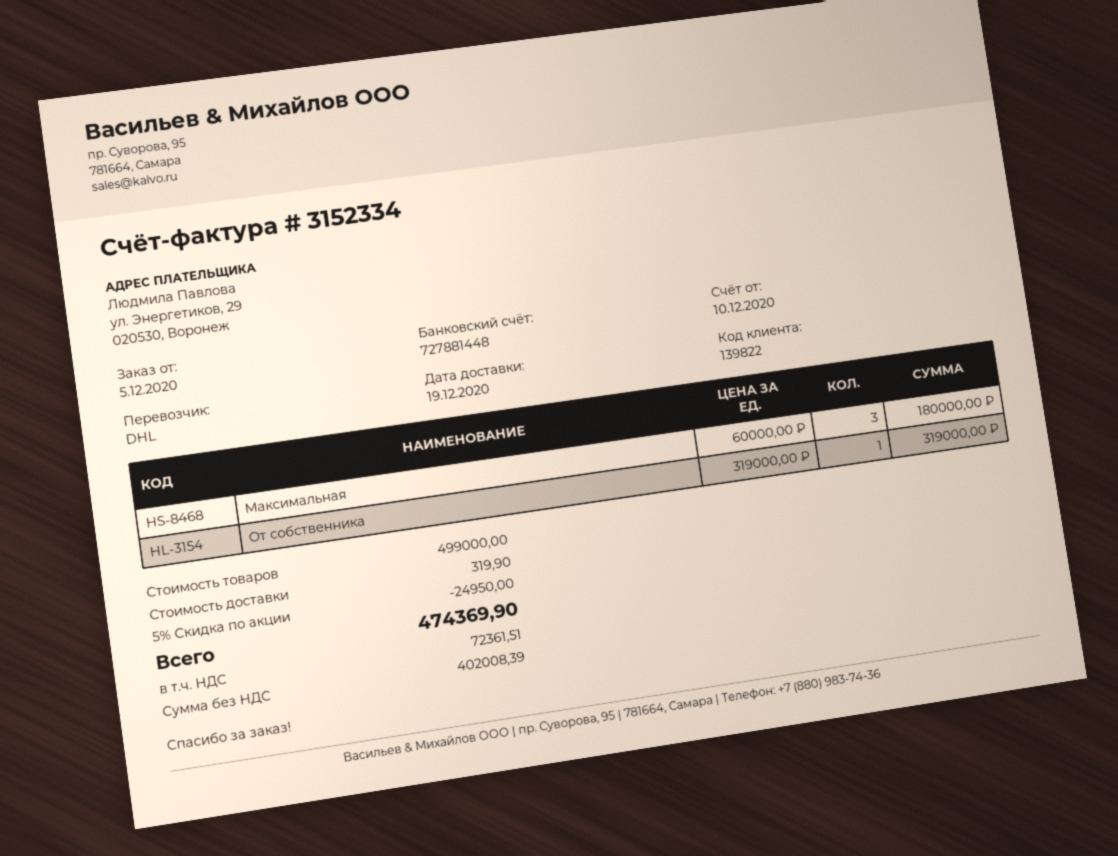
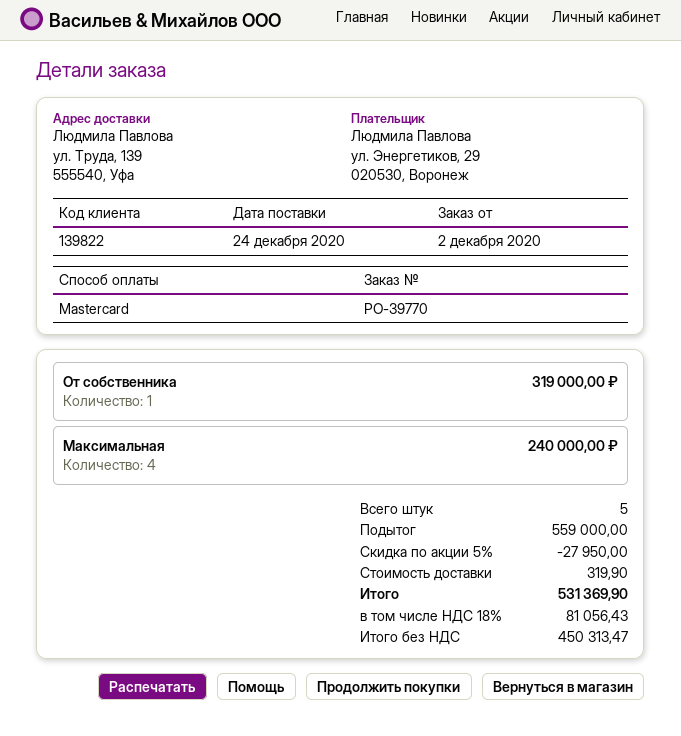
order date: 2020-12-05 -> 2020-12-02
delivery date: 2020-12-19 -> 2020-12-24
Максимальная: 3 for 180000.00 -> 4 for 240000.00
subtotal: 499000.00 -> 559000.00
discount: 5% = 24950.00 -> 5% = 27950.00
net: 402008.39 -> 450313.47
tax: 72361.51 -> 81056.43
total: 474369.90 -> 531369.90

